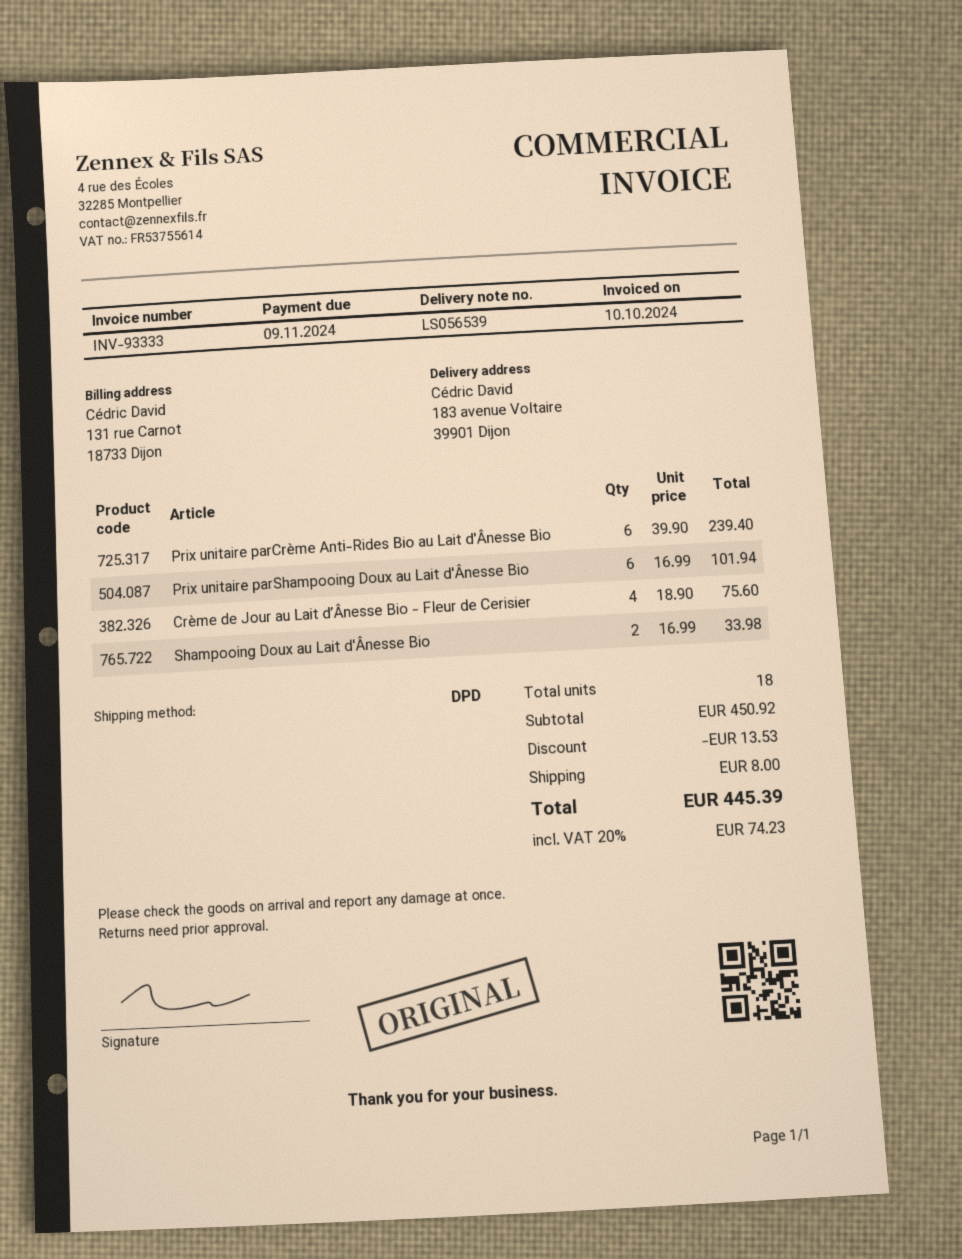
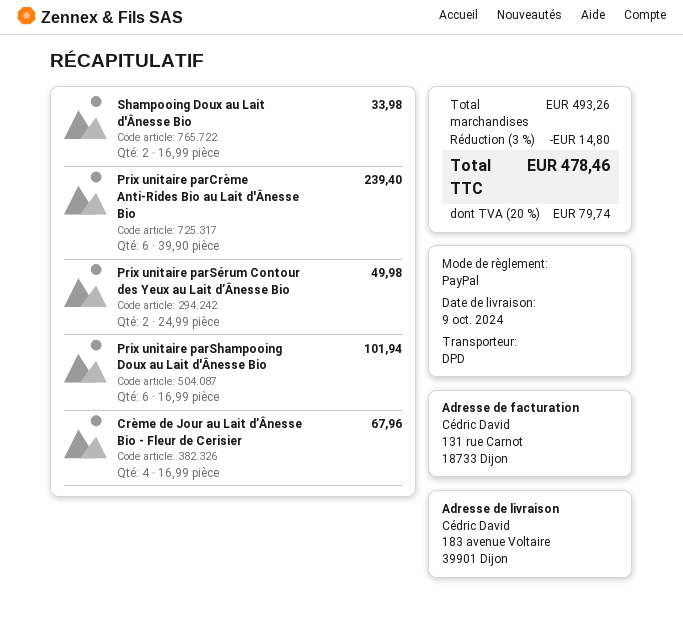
Crème de Jour au Lait d’Ânesse Bio - Fleur de Cerisier: 4 x 18.90 = 75.60 -> 4 x 16.99 = 67.96
Prix unitaire parSérum Contour des Yeux au Lait d’Ânesse Bio: none -> 2 x 24.99 = 49.98
subtotal: 450.92 -> 493.26
discount: 13.53 -> 14.80
shipping: 8.00 -> none
tax: 20% = 74.23 -> 20% = 79.74
total: 445.39 -> 478.46

